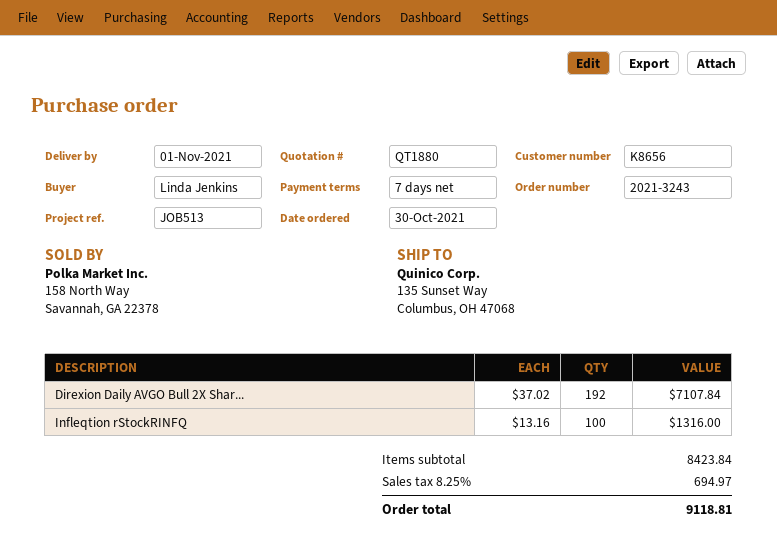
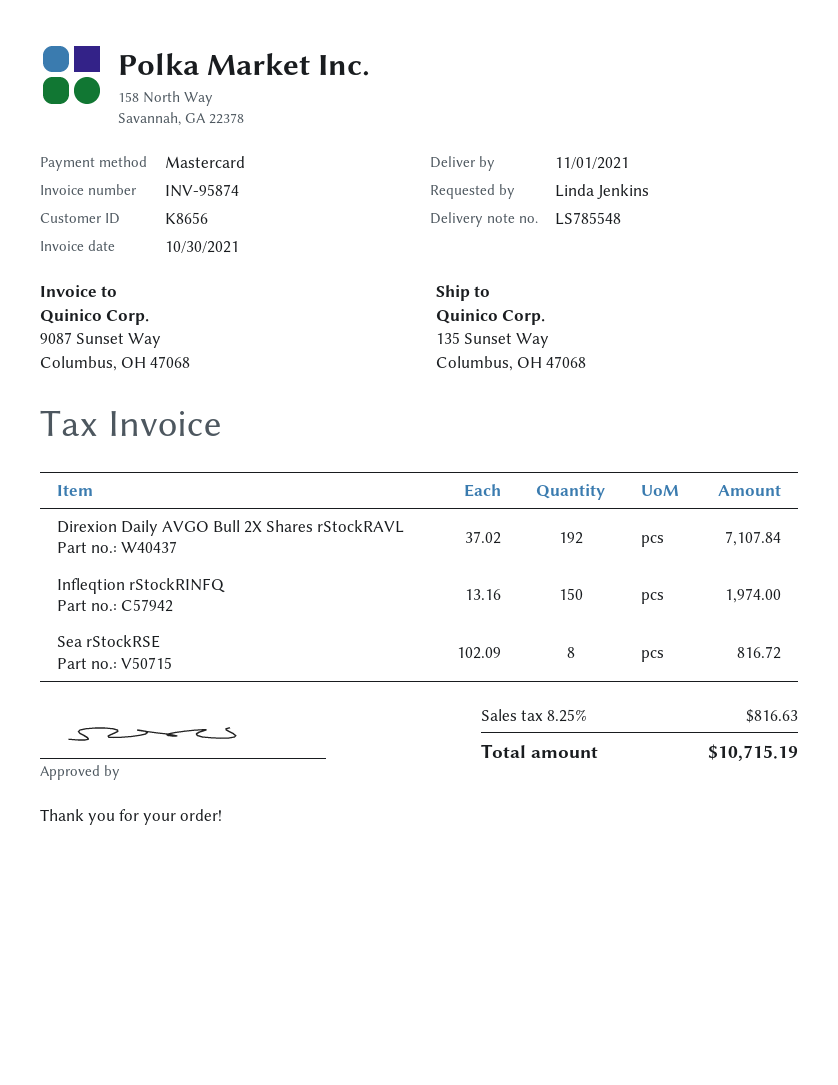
Infleqtion rStockRINFQ: 100 x 13.16 = 1316.00 -> 150 x 13.16 = 1974.00
Sea rStockRSE: none -> 8 x 102.09 = 816.72
tax: 8.25% = 694.97 -> 8.25% = 816.63
total: 9118.81 -> 10715.19

